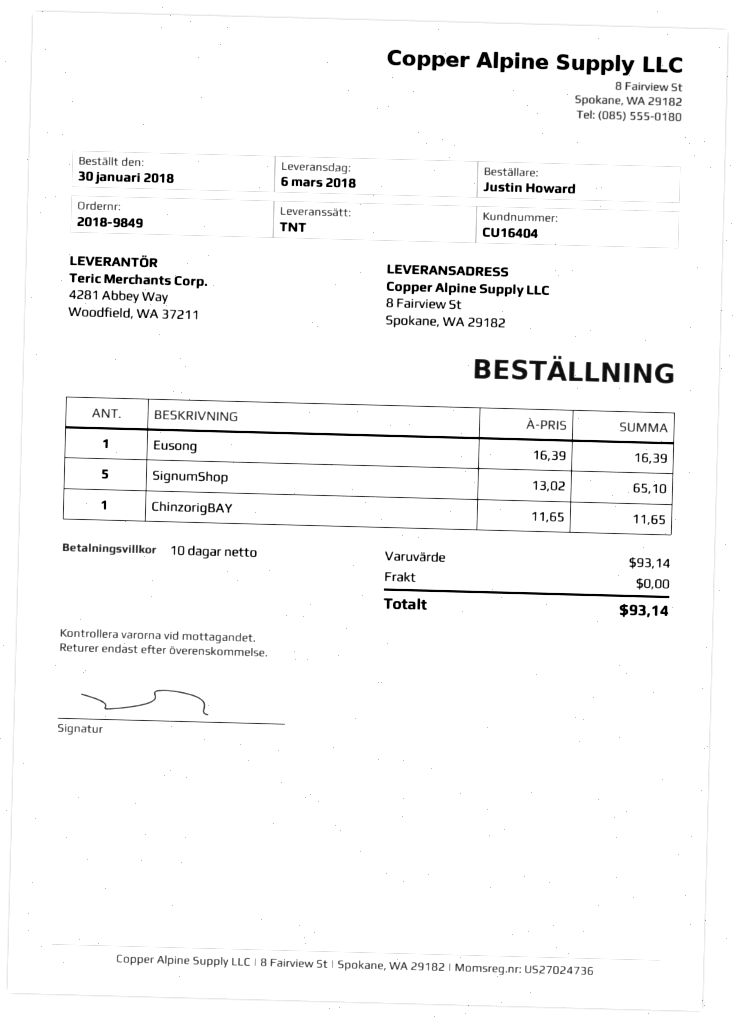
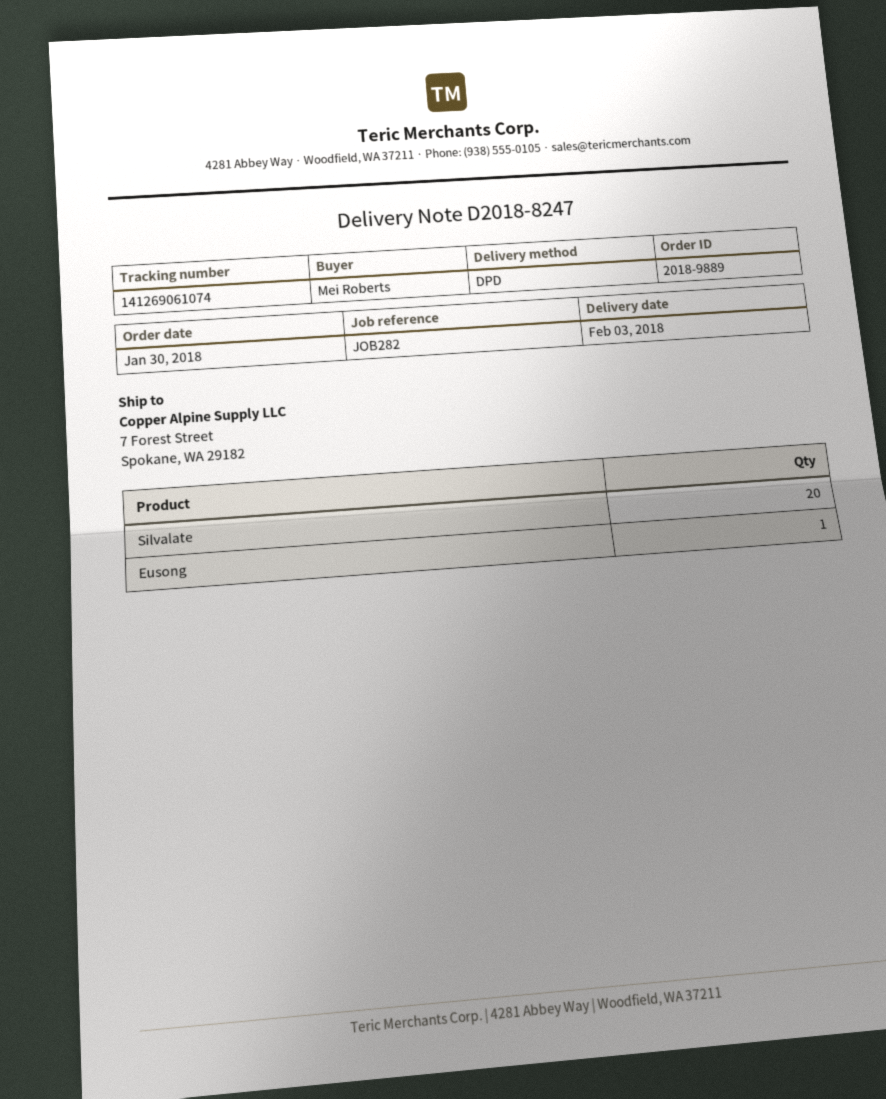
order number: 2018-9849 -> 2018-9889
delivery date: 2018-03-06 -> 2018-02-03
ordered by: Justin Howard -> Mei Roberts
shipping method: TNT -> DPD
ship to: 8 Fairview St, Spokane, WA 29182 -> 7 Forest Street, Spokane, WA 29182
SignumShop: 5 -> none
ChinzorigBAY: 1 -> none
Silvalate: none -> 20

